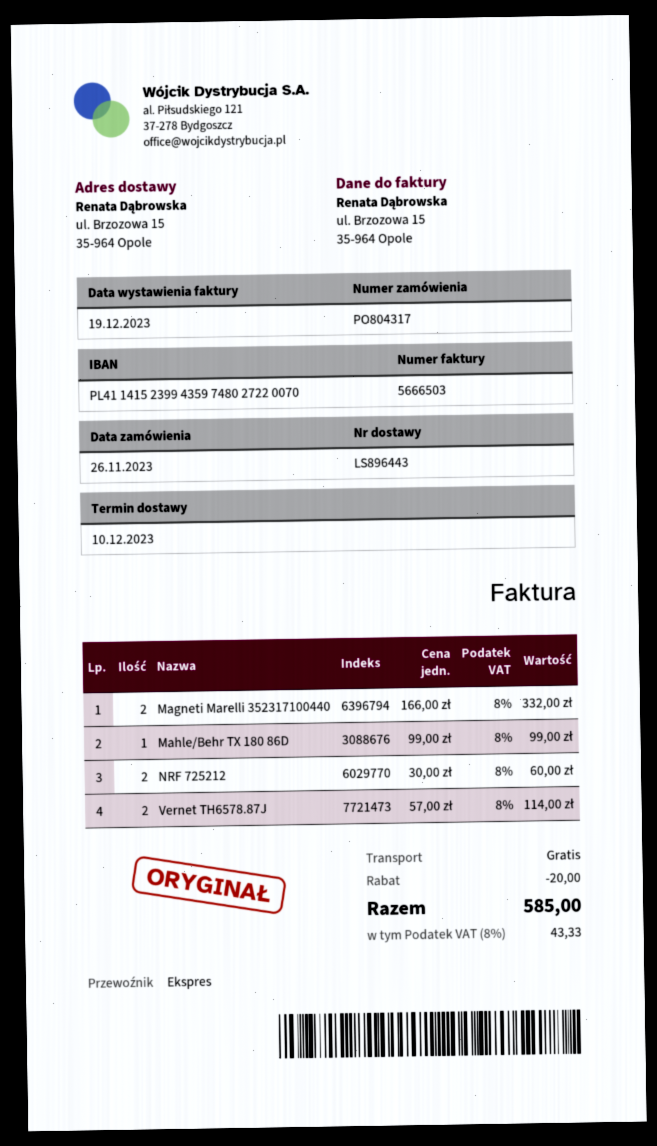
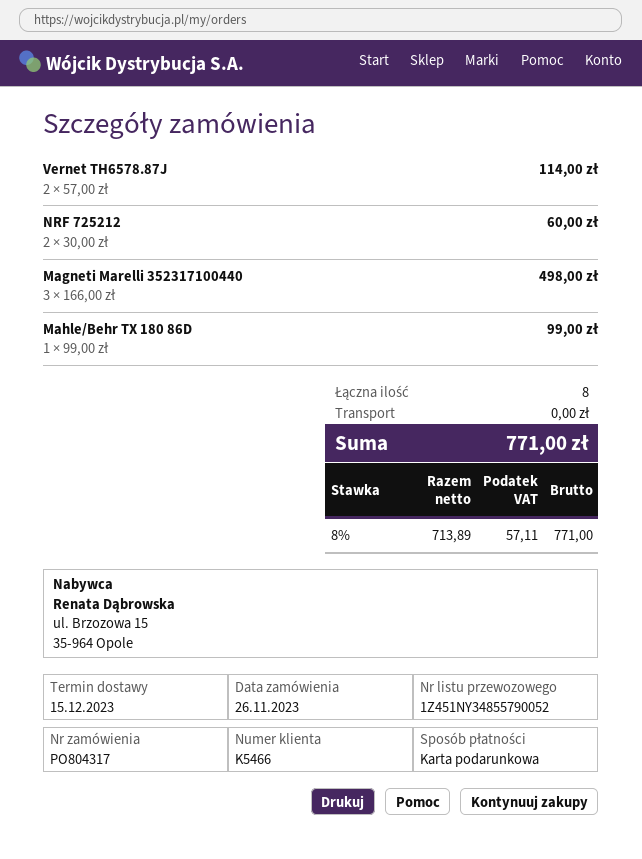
delivery date: 2023-12-10 -> 2023-12-15
Magneti Marelli 352317100440: 2 x 166.00 = 332.00 -> 3 x 166.00 = 498.00
discount: 20.00 -> none
tax: 8% = 43.33 -> 8% = 57.11
total: 585.00 -> 771.00

